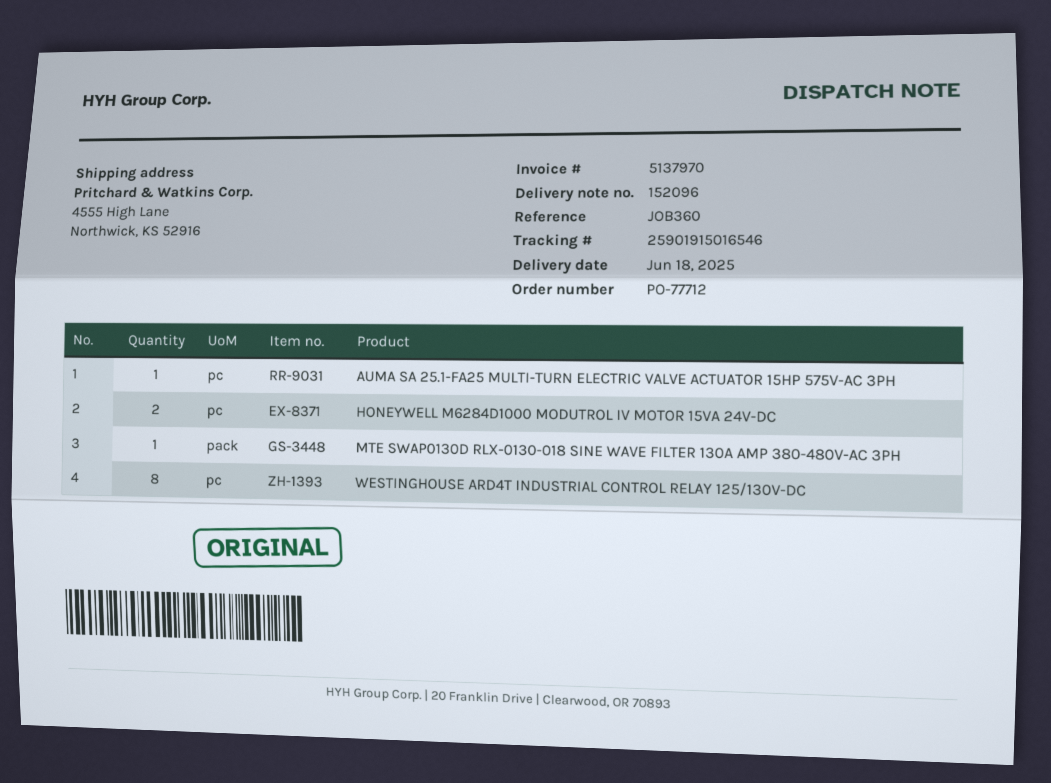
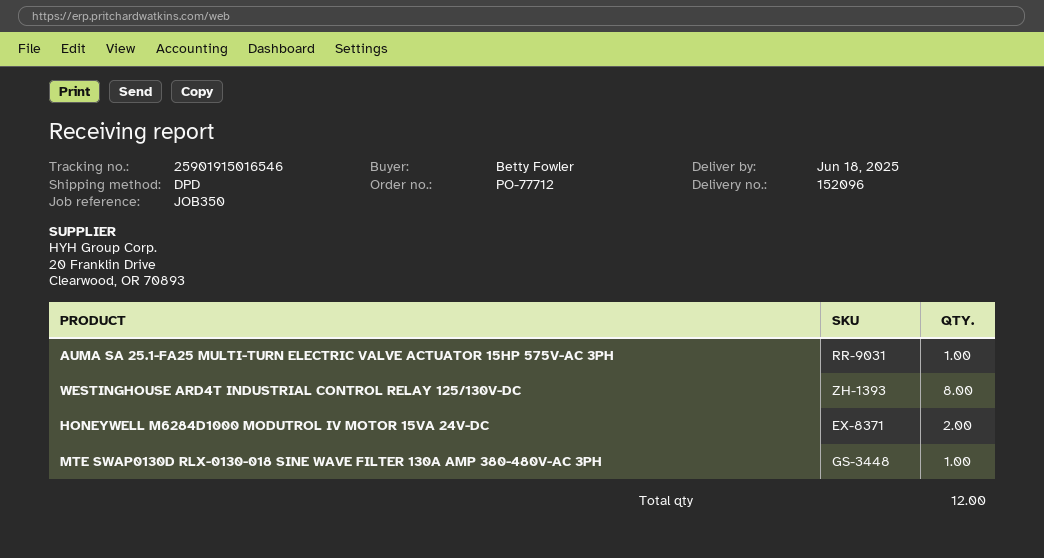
reference: JOB360 -> JOB350

